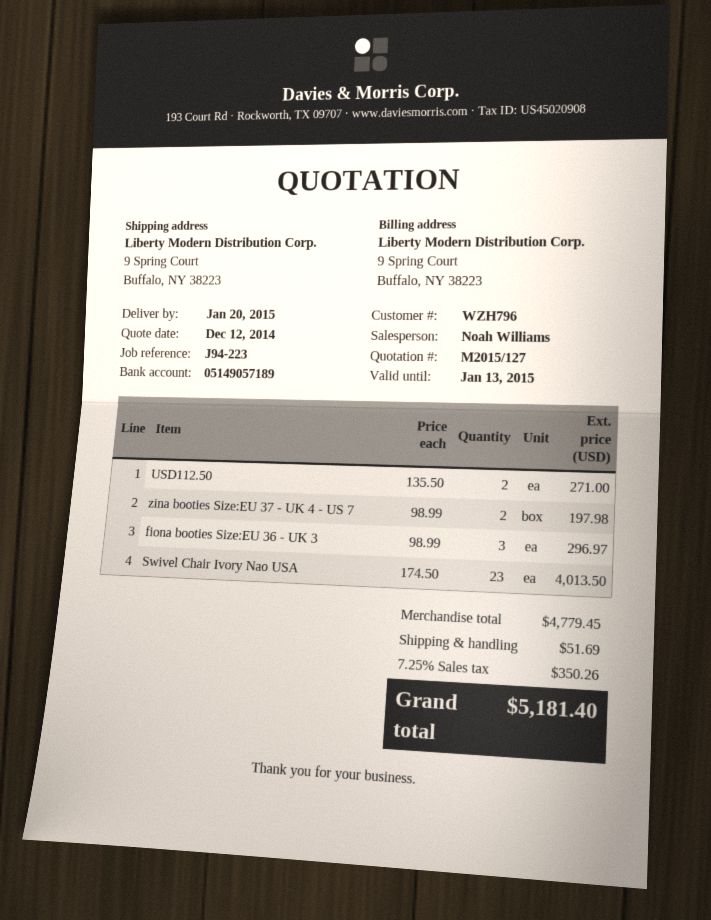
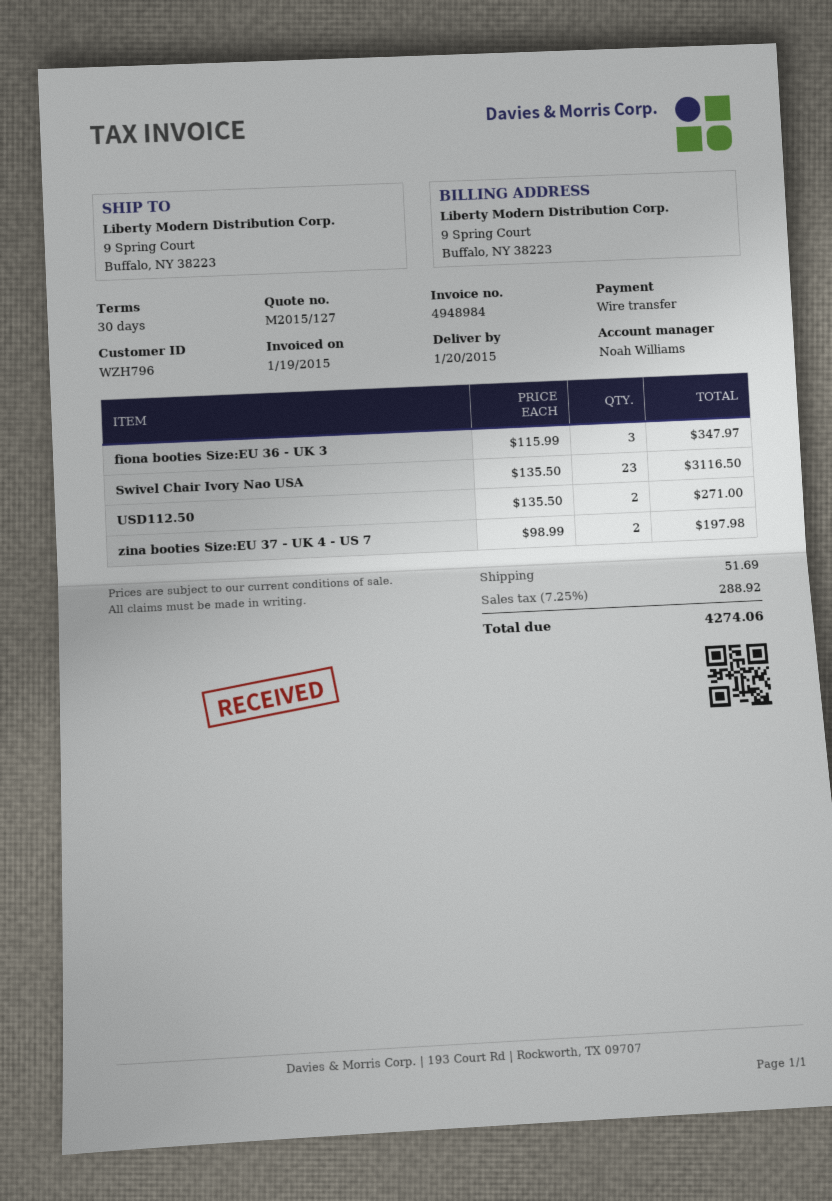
fiona booties Size:EU 36 - UK 3: 3 x 98.99 = 296.97 -> 3 x 115.99 = 347.97
Swivel Chair Ivory Nao USA: 23 x 174.50 = 4013.50 -> 23 x 135.50 = 3116.50
tax: 7.25% = 350.26 -> 7.25% = 288.92
total: 5181.40 -> 4274.06

